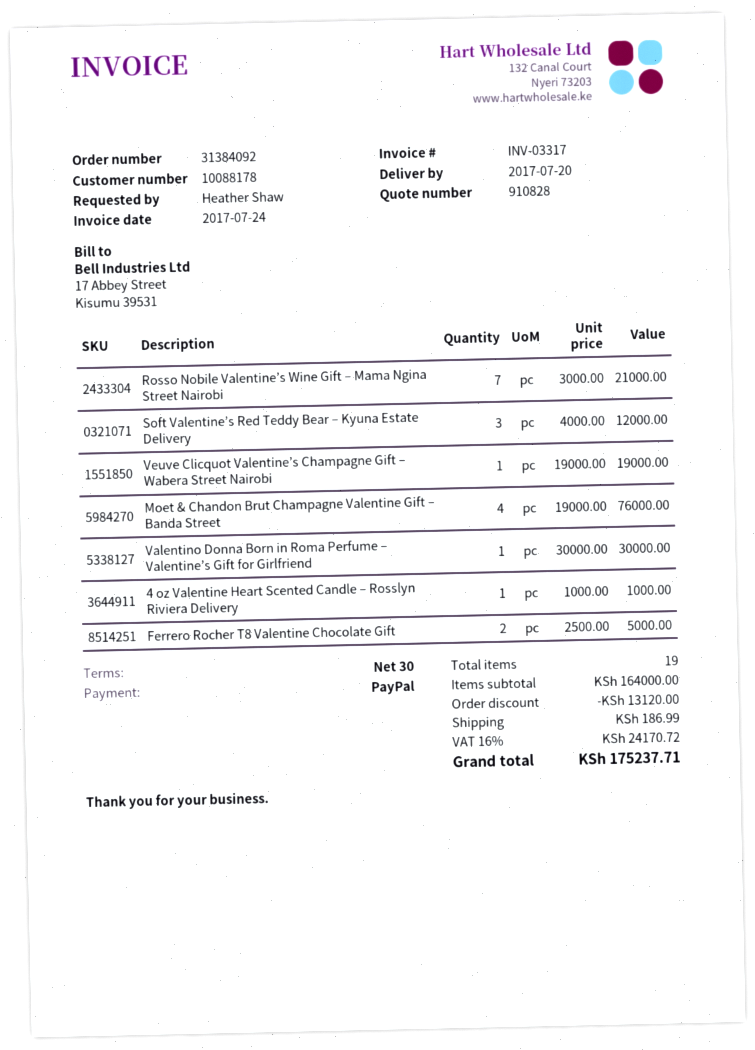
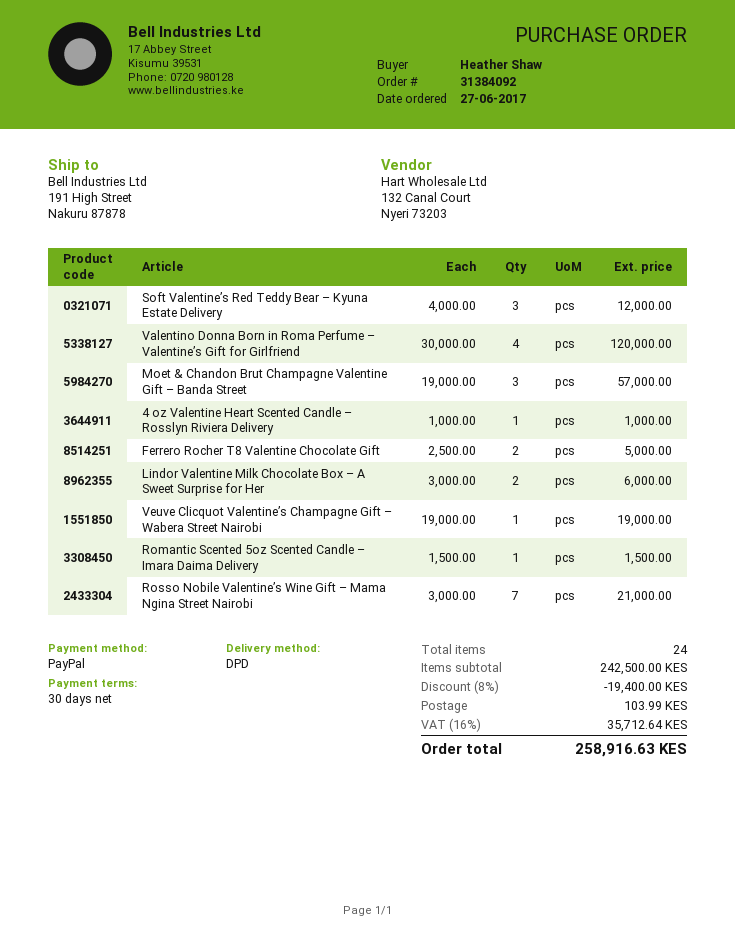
Moet & Chandon Brut Champagne Valentine Gift – Banda Street: 4 x 19000.00 = 76000.00 -> 3 x 19000.00 = 57000.00
Valentino Donna Born in Roma Perfume – Valentine’s Gift for Girlfriend: 1 x 30000.00 = 30000.00 -> 4 x 30000.00 = 120000.00
Lindor Valentine Milk Chocolate Box – A Sweet Surprise for Her: none -> 2 x 3000.00 = 6000.00
Romantic Scented 5oz Scented Candle – Imara Daima Delivery: none -> 1 x 1500.00 = 1500.00
total quantity: 19 -> 24
subtotal: 164000.00 -> 242500.00
discount: 13120.00 -> 19400.00
shipping: 186.99 -> 103.99
tax: 16% = 24170.72 -> 16% = 35712.64
total: 175237.71 -> 258916.63

